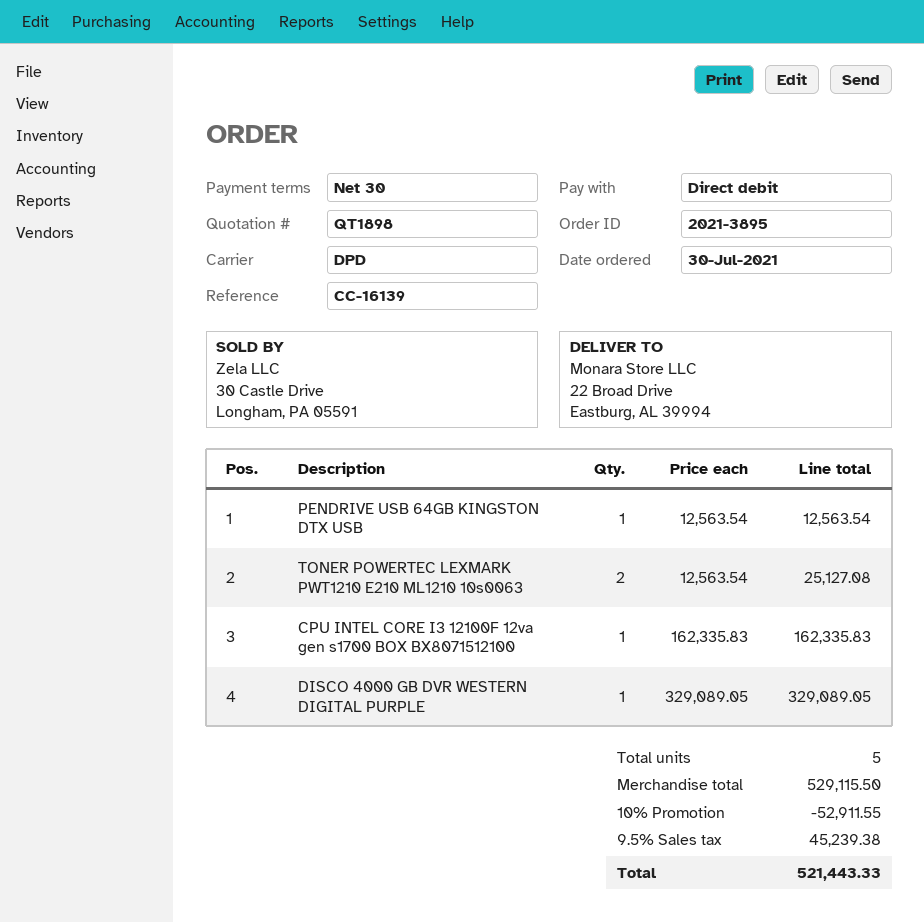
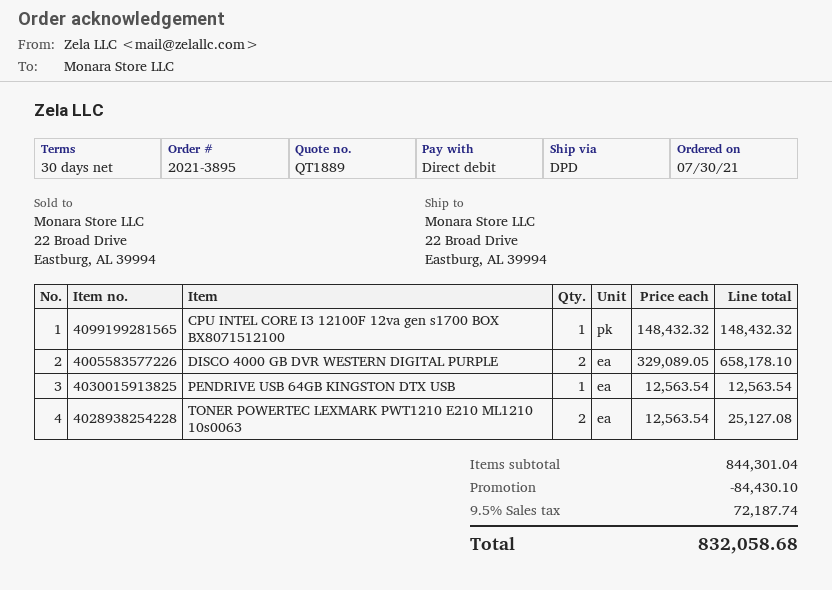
quote number: QT1898 -> QT1889
CPU INTEL CORE I3 12100F 12va gen s1700 BOX BX8071512100: 1 x 162335.83 = 162335.83 -> 1 x 148432.32 = 148432.32
DISCO 4000 GB DVR WESTERN DIGITAL PURPLE: 1 x 329089.05 = 329089.05 -> 2 x 329089.05 = 658178.10
subtotal: 529115.50 -> 844301.04
discount: 52911.55 -> 84430.10
tax: 9.5% = 45239.38 -> 9.5% = 72187.74
total: 521443.33 -> 832058.68

